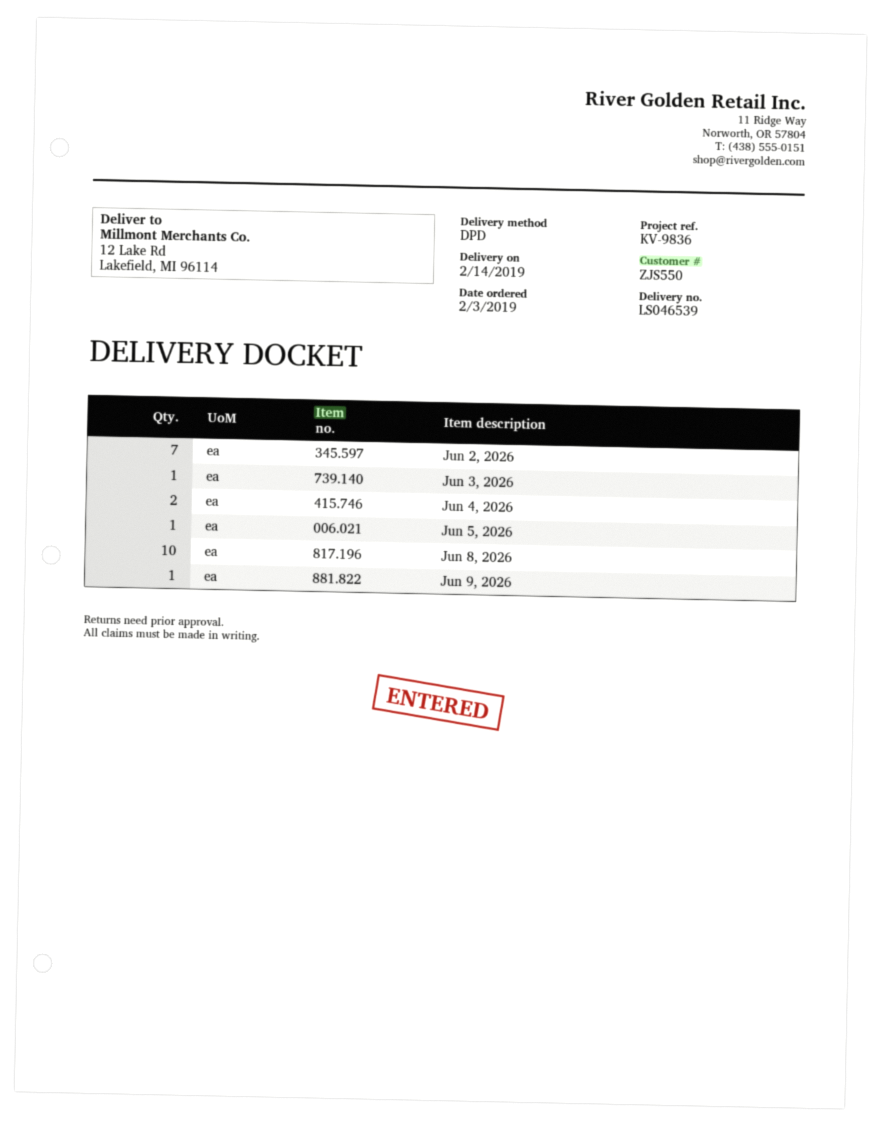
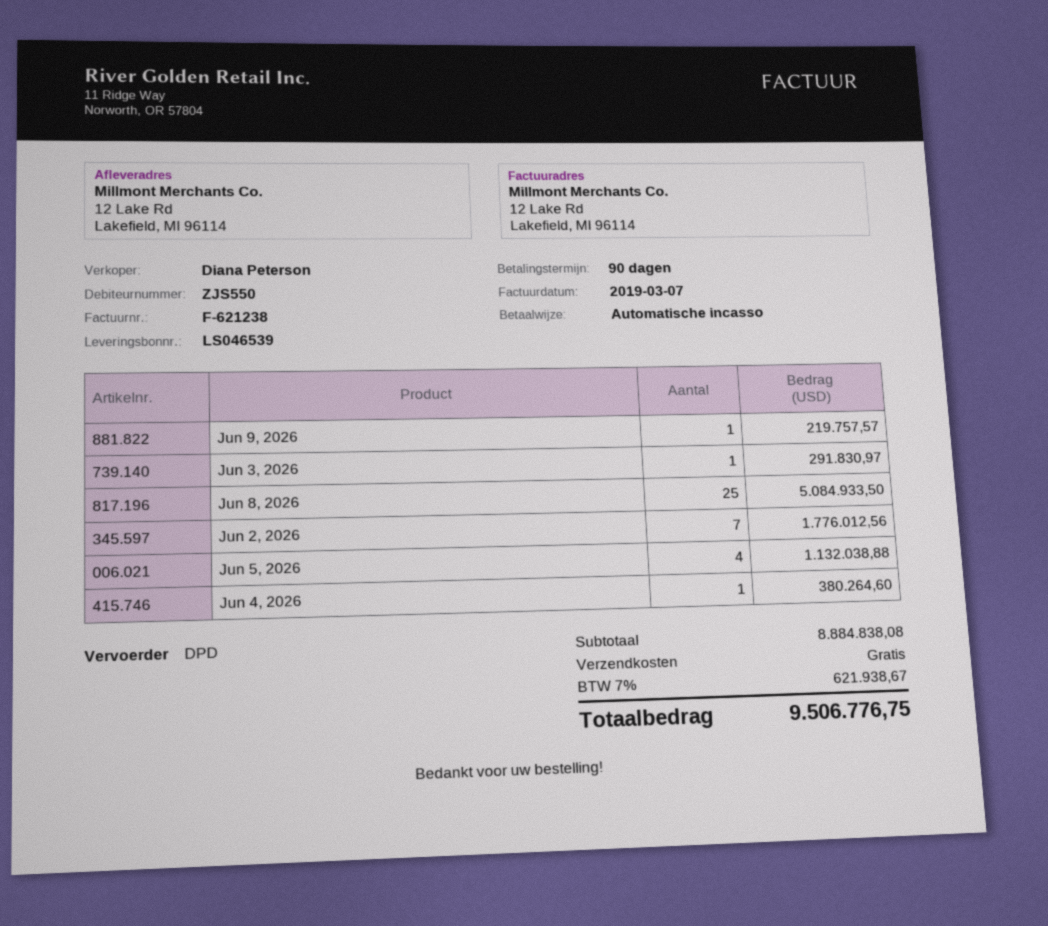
Jun 4, 2026: 2 -> 1
Jun 5, 2026: 1 -> 4
Jun 8, 2026: 10 -> 25

